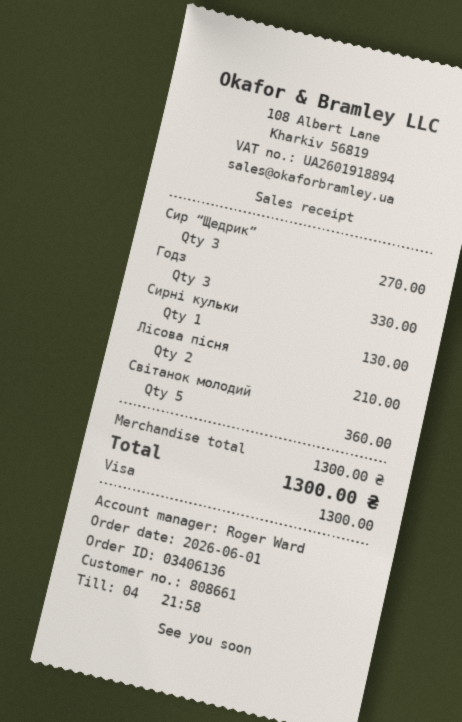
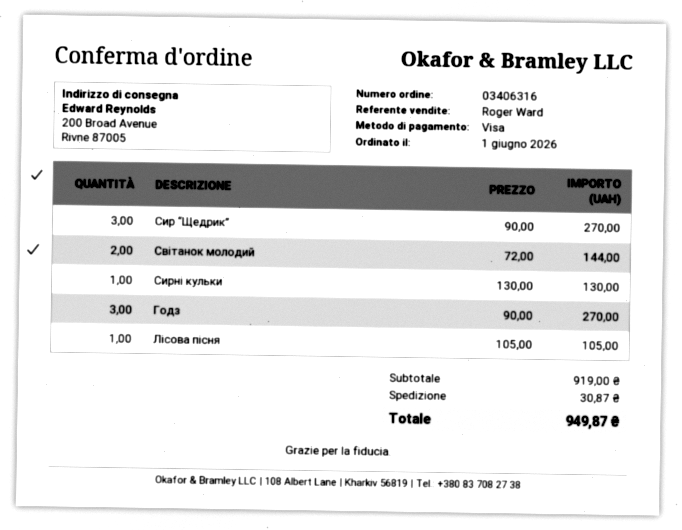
order number: 03406136 -> 03406316
Годз: 3 for 330.00 -> 3 for 270.00
Лісова пісня: 2 for 210.00 -> 1 for 105.00
Світанок молодий: 5 for 360.00 -> 2 for 144.00
subtotal: 1300.00 -> 919.00
shipping: none -> 30.87
total: 1300.00 -> 949.87

